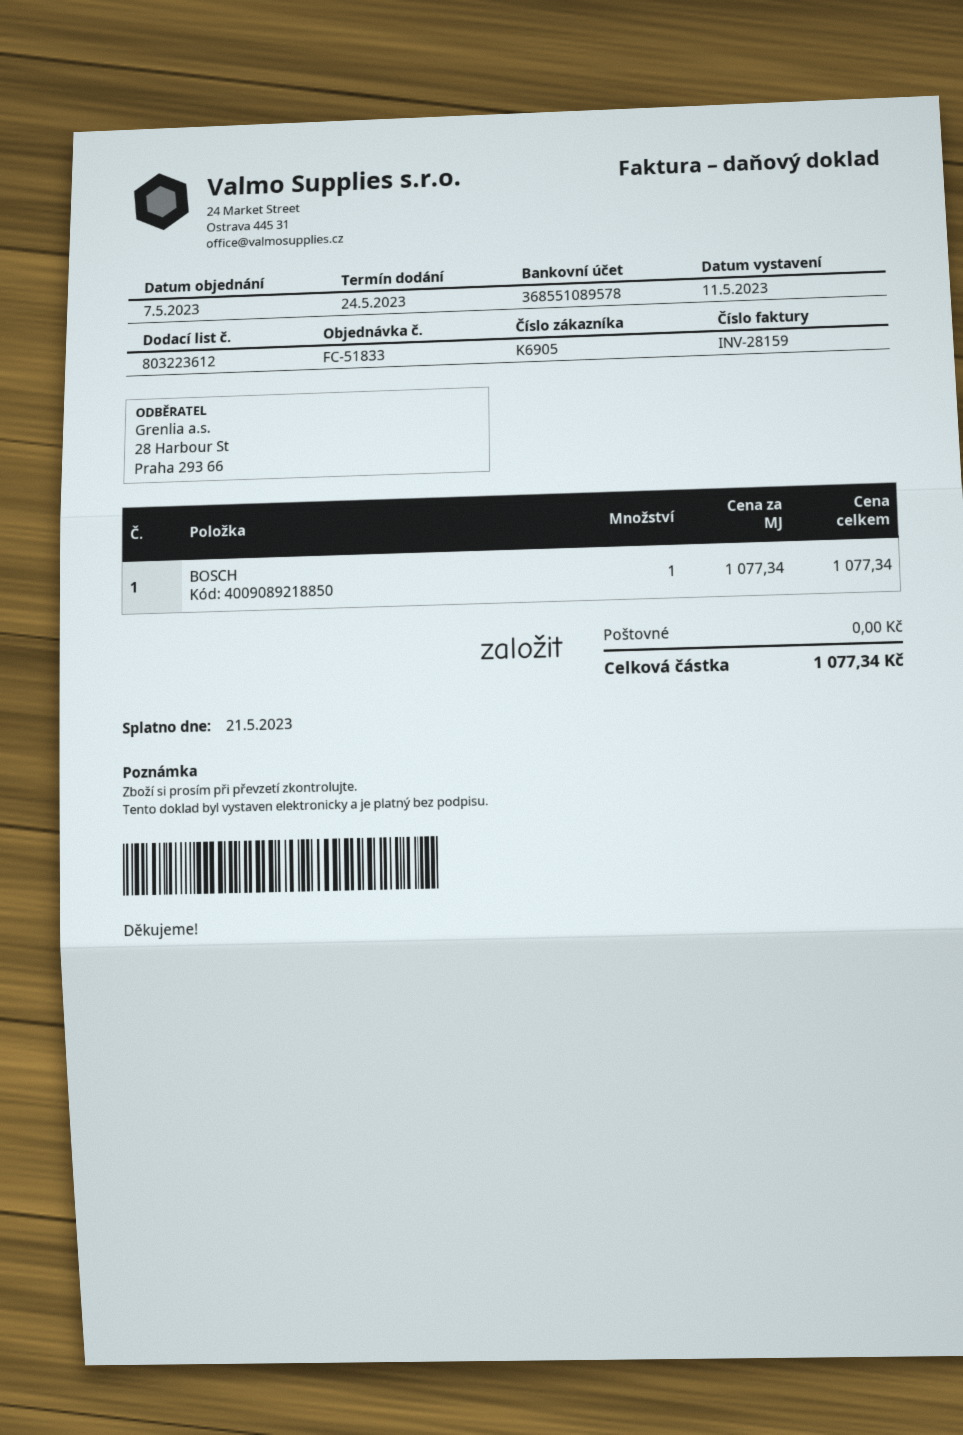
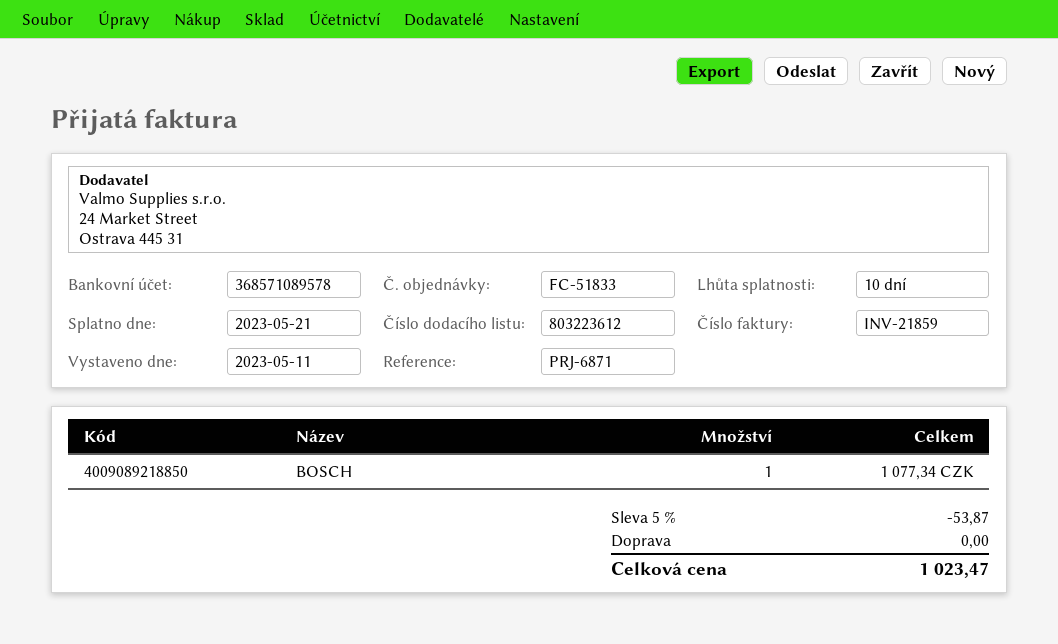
invoice number: INV-28159 -> INV-21859
bank account: 368551089578 -> 368571089578
discount: none -> 5% = 53.87
total: 1077.34 -> 1023.47

